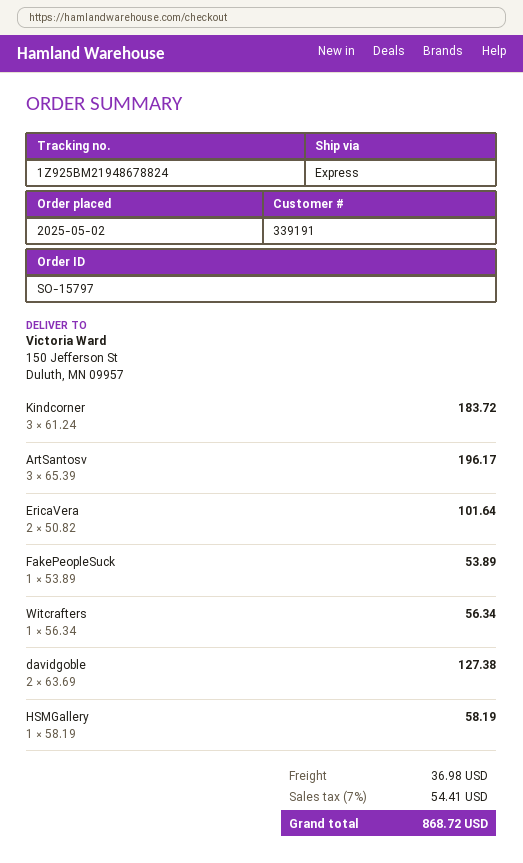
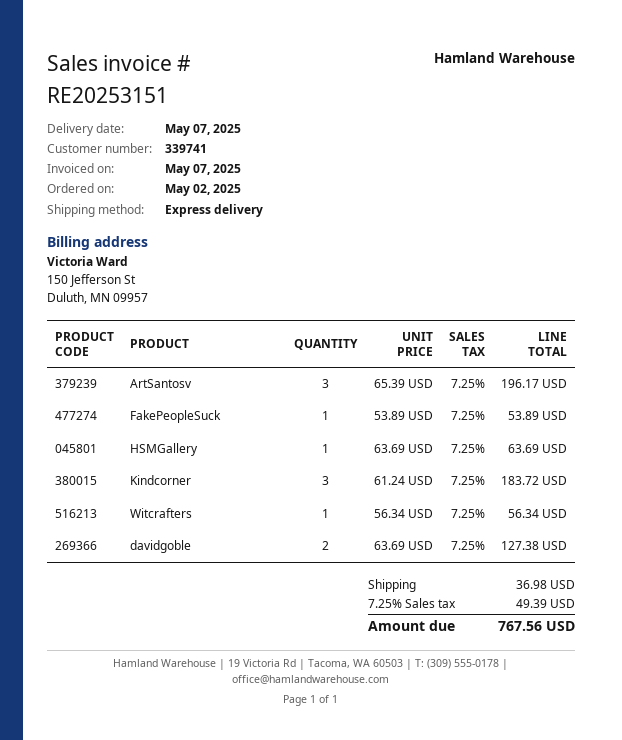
customer number: 339191 -> 339741
EricaVera: 2 x 50.82 = 101.64 -> none
HSMGallery: 1 x 58.19 = 58.19 -> 1 x 63.69 = 63.69
tax: 7% = 54.41 -> 7.25% = 49.39
total: 868.72 -> 767.56

